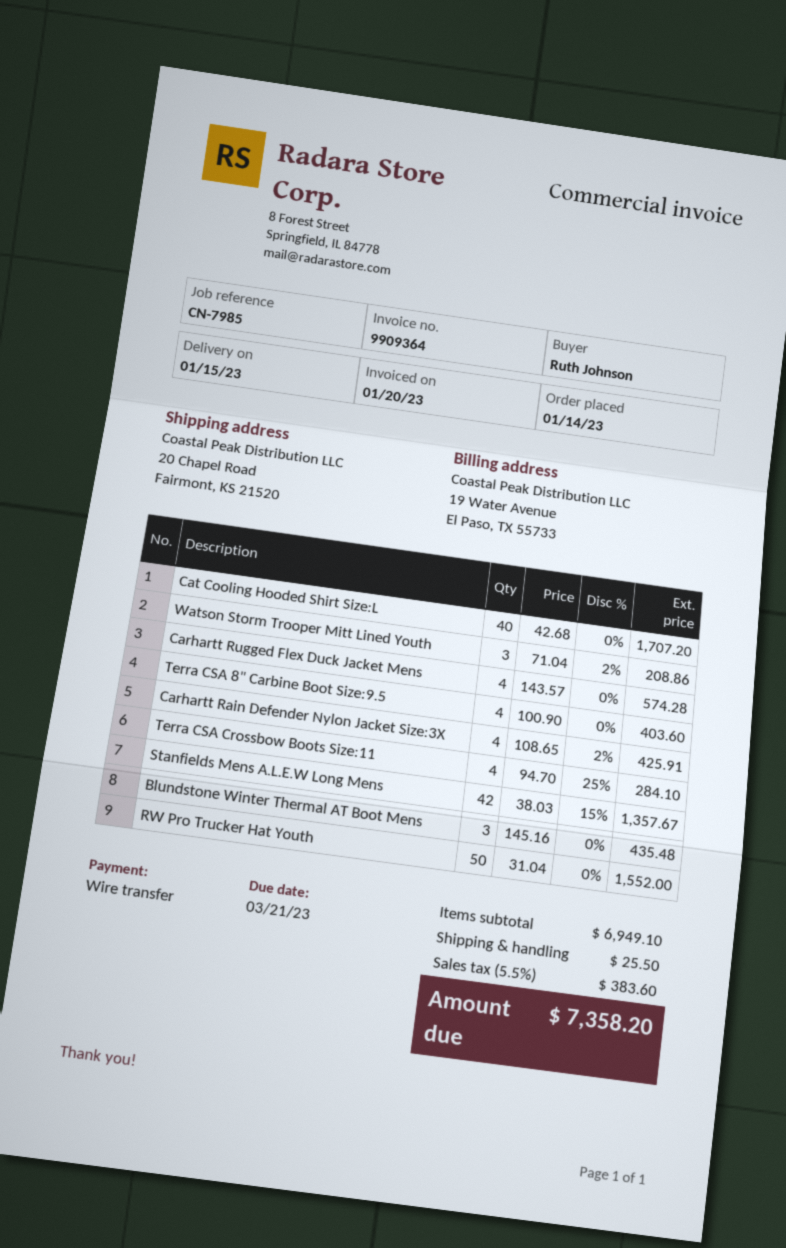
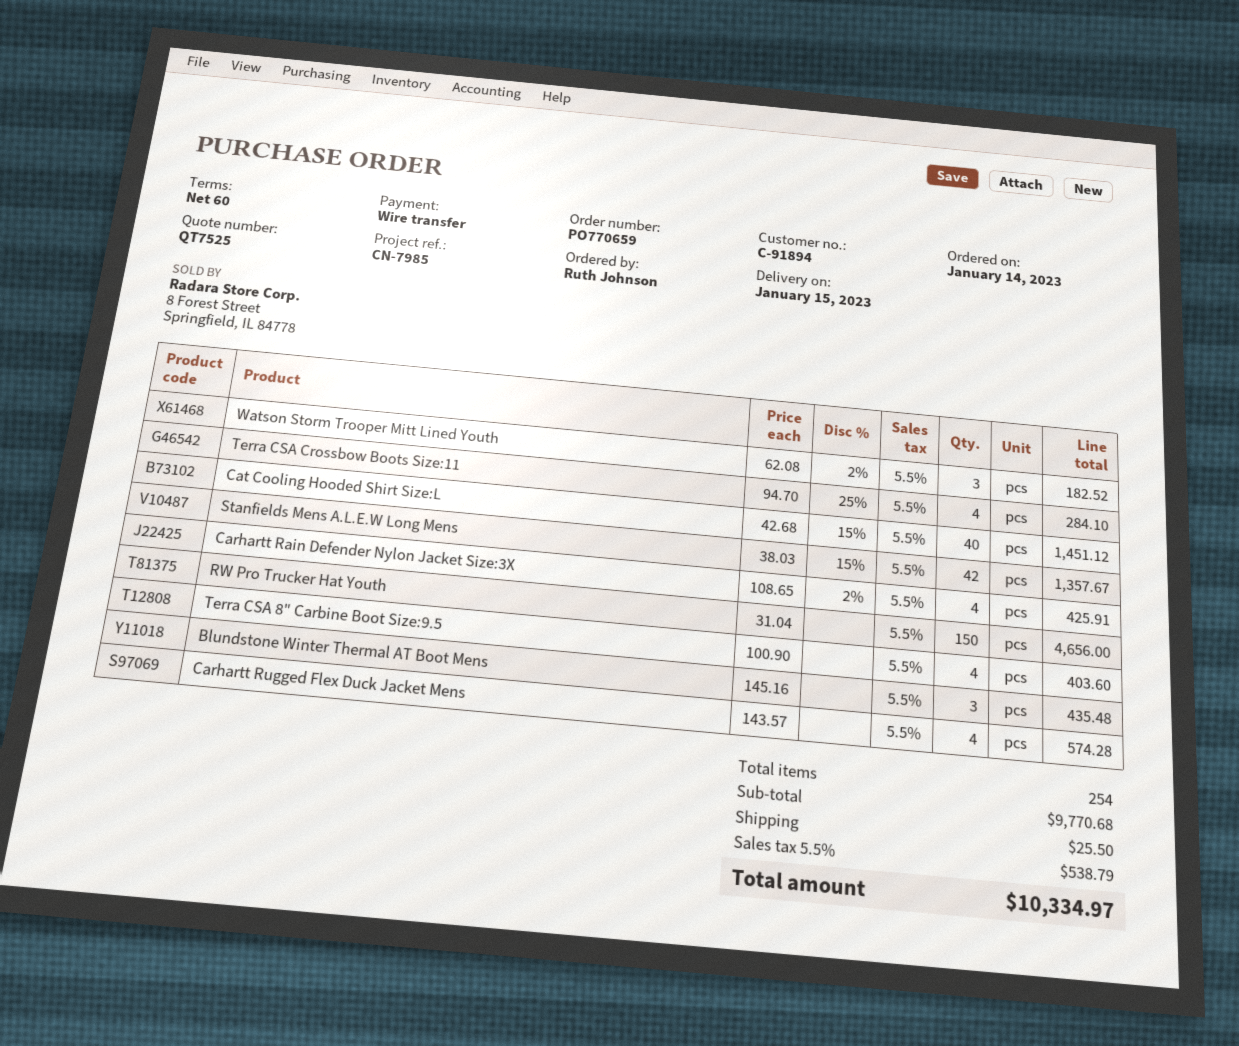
Cat Cooling Hooded Shirt Size:L: 40 x 42.68 = 1707.20 -> 40 x 42.68 - 15% = 1451.12
Watson Storm Trooper Mitt Lined Youth: 3 x 71.04 - 2% = 208.86 -> 3 x 62.08 - 2% = 182.52
RW Pro Trucker Hat Youth: 50 x 31.04 = 1552.00 -> 150 x 31.04 = 4656.00
subtotal: 6949.10 -> 9770.68
tax: 5.5% = 383.60 -> 5.5% = 538.79
total: 7358.20 -> 10334.97

